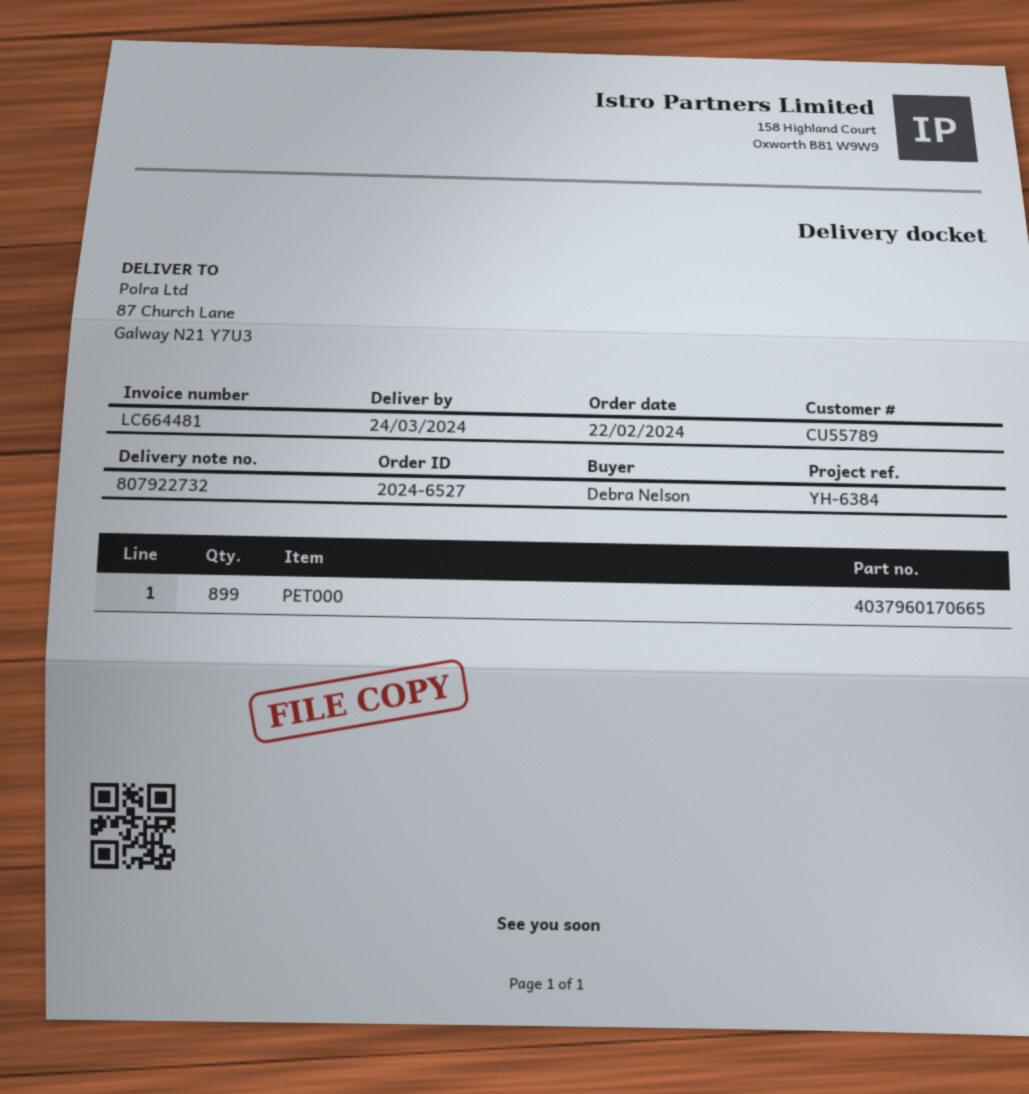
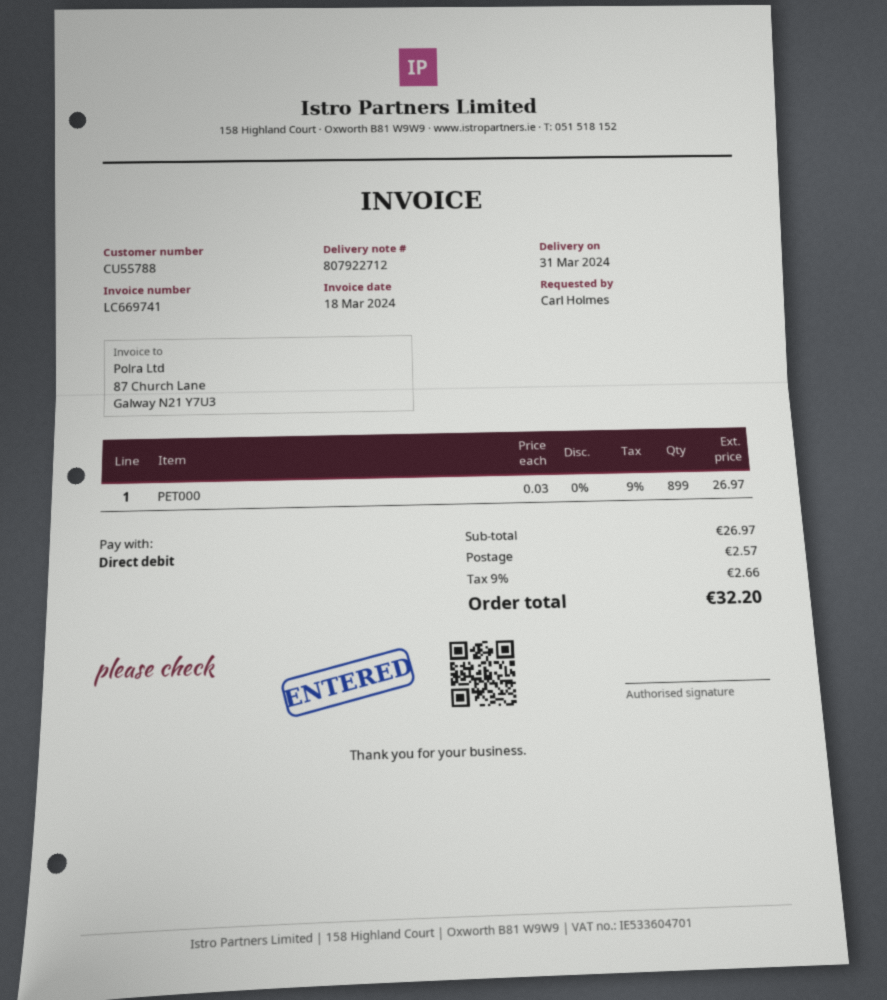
delivery note number: 807922732 -> 807922712
delivery date: 2024-03-24 -> 2024-03-31
invoice number: LC664481 -> LC669741
customer number: CU55789 -> CU55788
ordered by: Debra Nelson -> Carl Holmes

